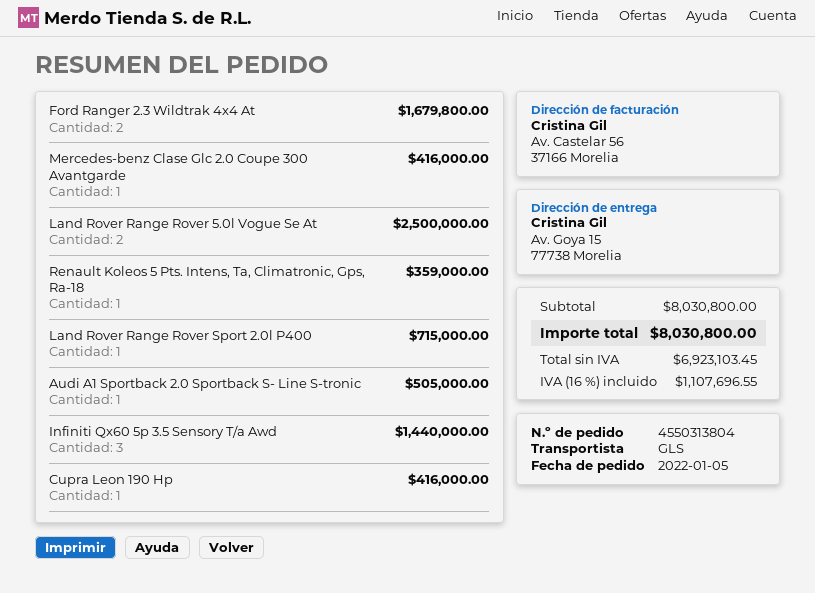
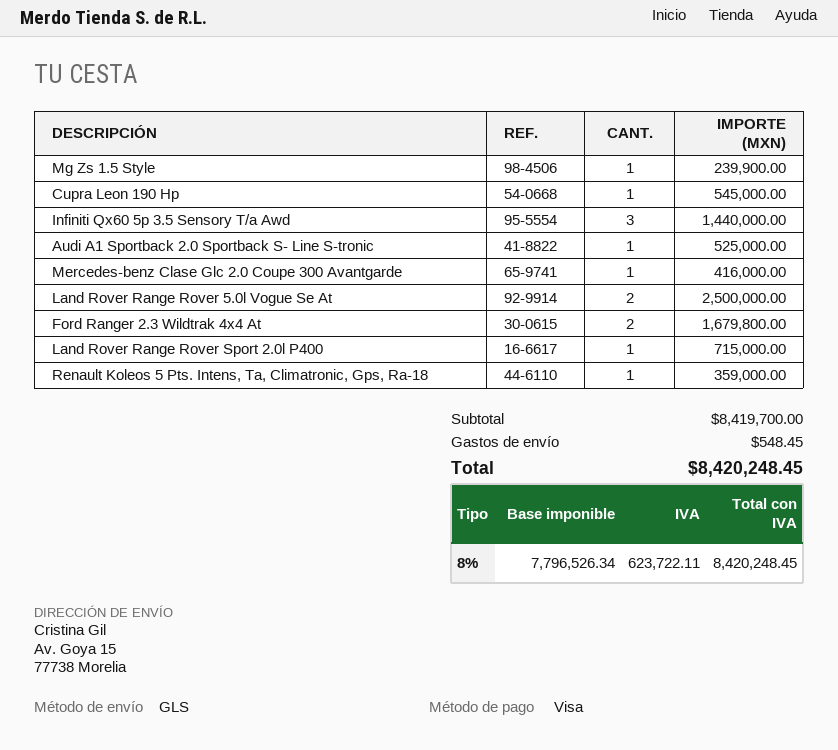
Audi A1 Sportback 2.0 Sportback S- Line S-tronic: 1 for 505000.00 -> 1 for 525000.00
Cupra Leon 190 Hp: 1 for 416000.00 -> 1 for 545000.00
Mg Zs 1.5 Style: none -> 1 for 239900.00
subtotal: 8030800.00 -> 8419700.00
shipping: none -> 548.45
net: 6923103.45 -> 7796526.34
tax: 16% = 1107696.55 -> 8% = 623722.11
total: 8030800.00 -> 8420248.45

